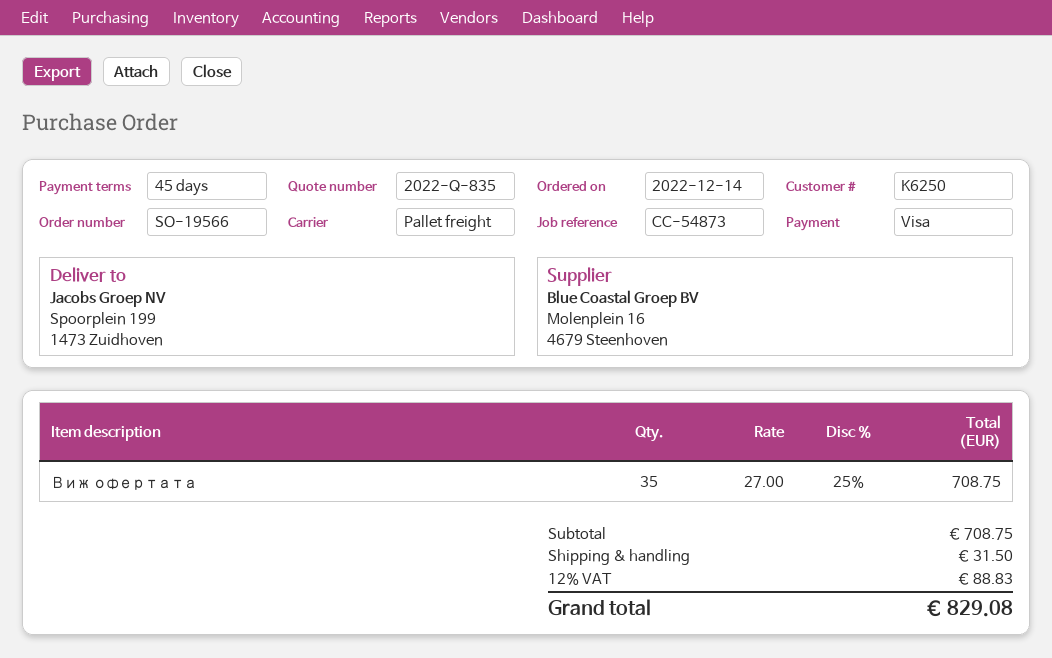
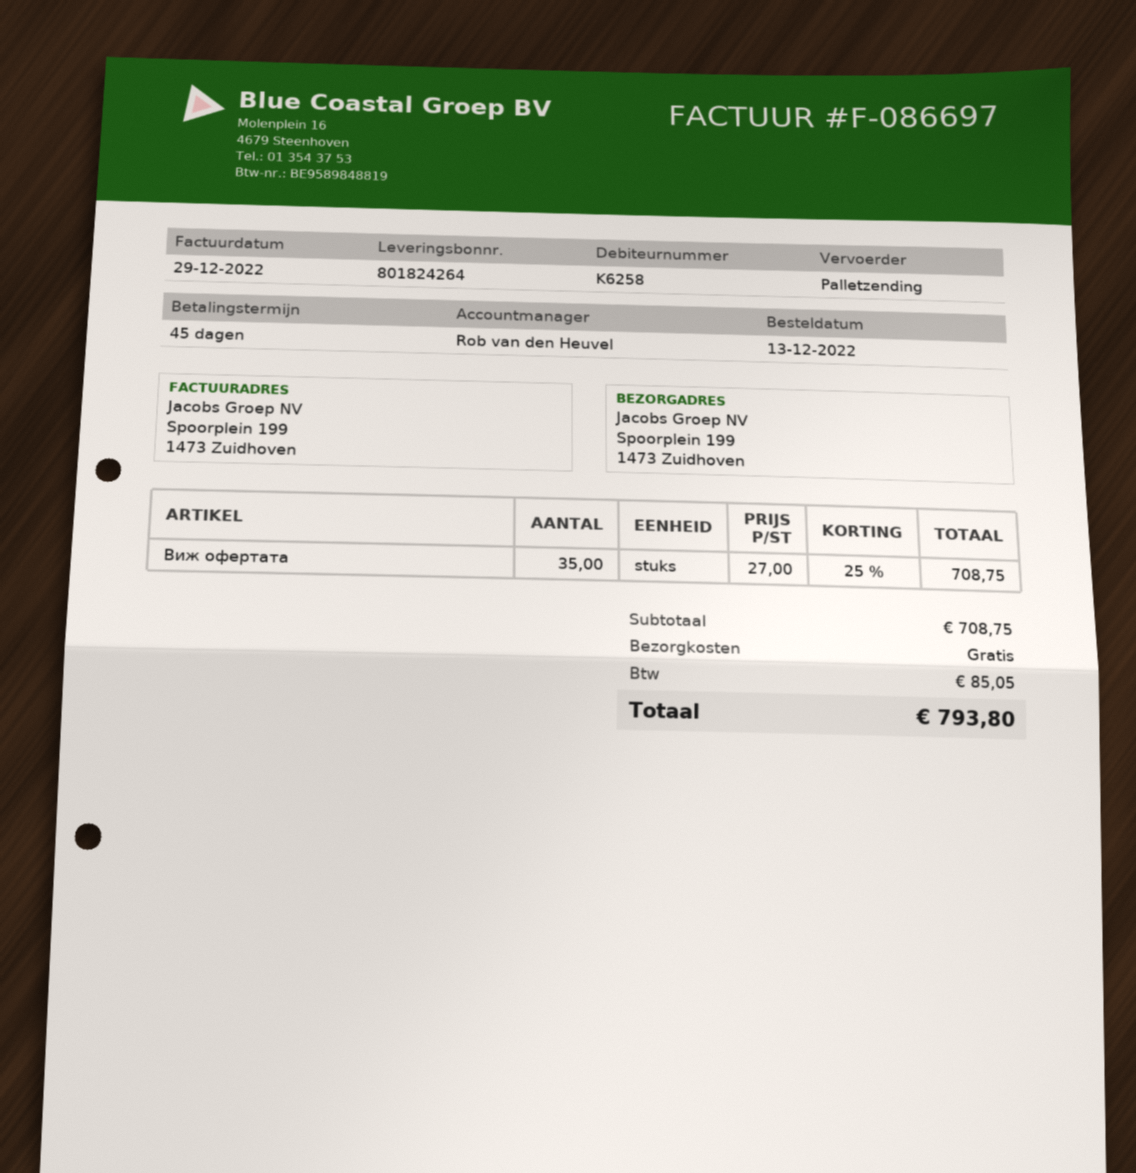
order date: 2022-12-14 -> 2022-12-13
customer number: K6250 -> K6258
shipping: 31.50 -> 0.00
tax: 88.83 -> 85.05
total: 829.08 -> 793.80

